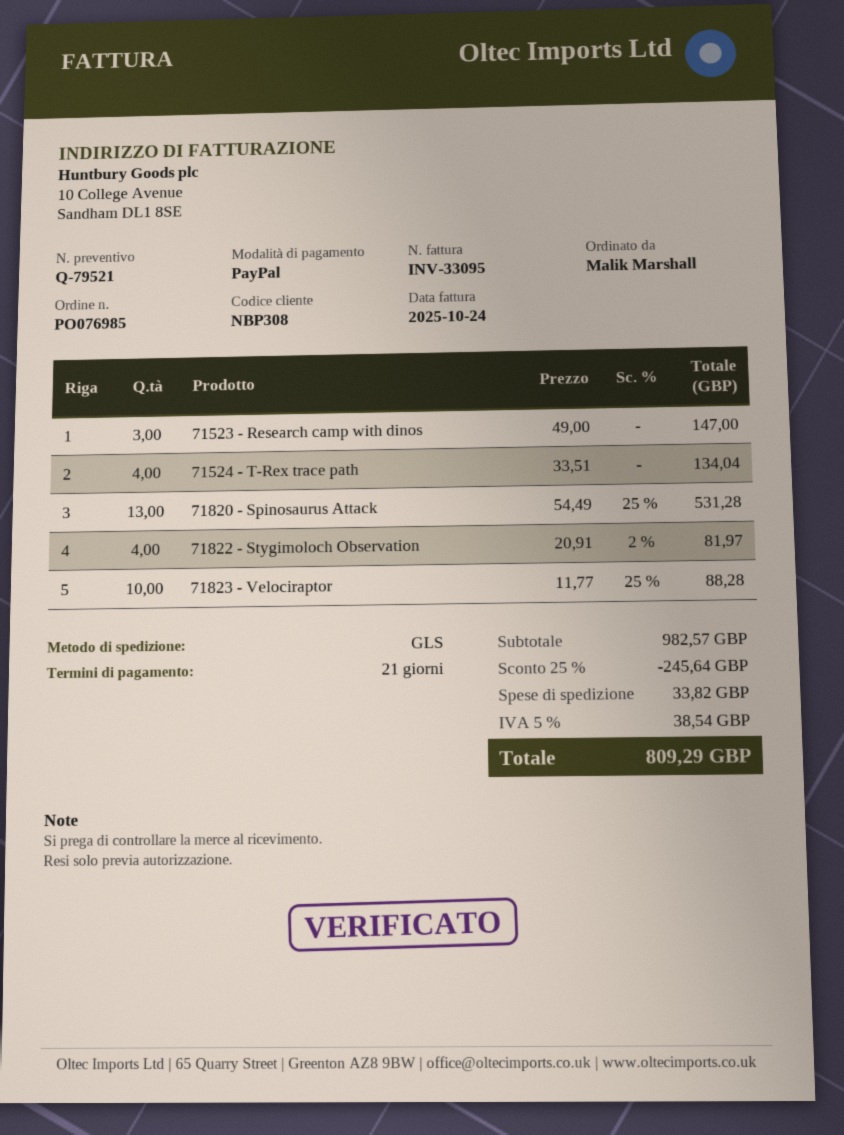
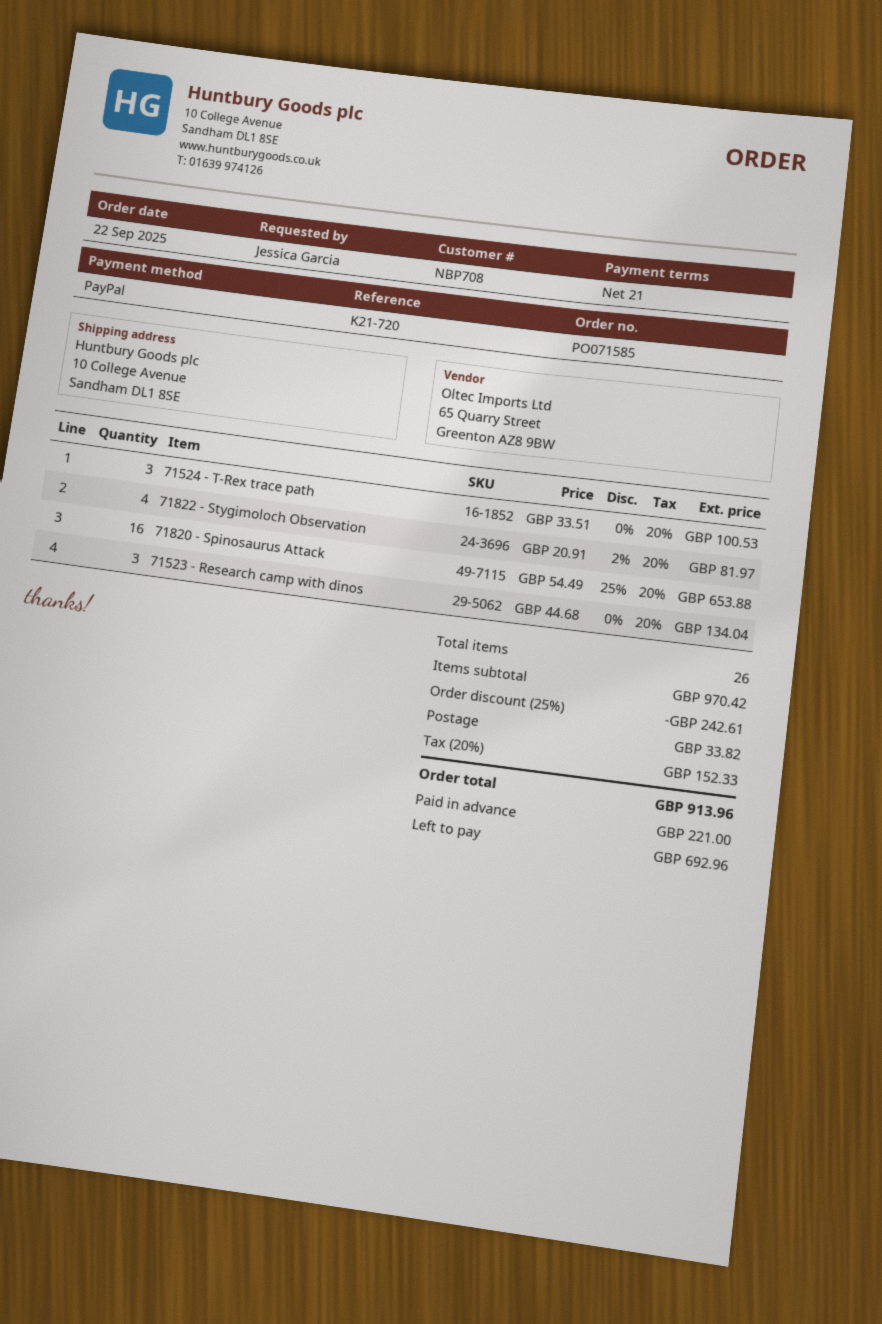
order number: PO076985 -> PO071585
customer number: NBP308 -> NBP708
ordered by: Malik Marshall -> Jessica Garcia
71523 - Research camp with dinos: 3 x 49.00 = 147.00 -> 3 x 44.68 = 134.04
71524 - T-Rex trace path: 4 x 33.51 = 134.04 -> 3 x 33.51 = 100.53
71820 - Spinosaurus Attack: 13 x 54.49 - 25% = 531.28 -> 16 x 54.49 - 25% = 653.88
71823 - Velociraptor: 10 x 11.77 - 25% = 88.28 -> none
subtotal: 982.57 -> 970.42
discount: 25% = 245.64 -> 25% = 242.61
tax: 5% = 38.54 -> 20% = 152.33
total: 809.29 -> 913.96

